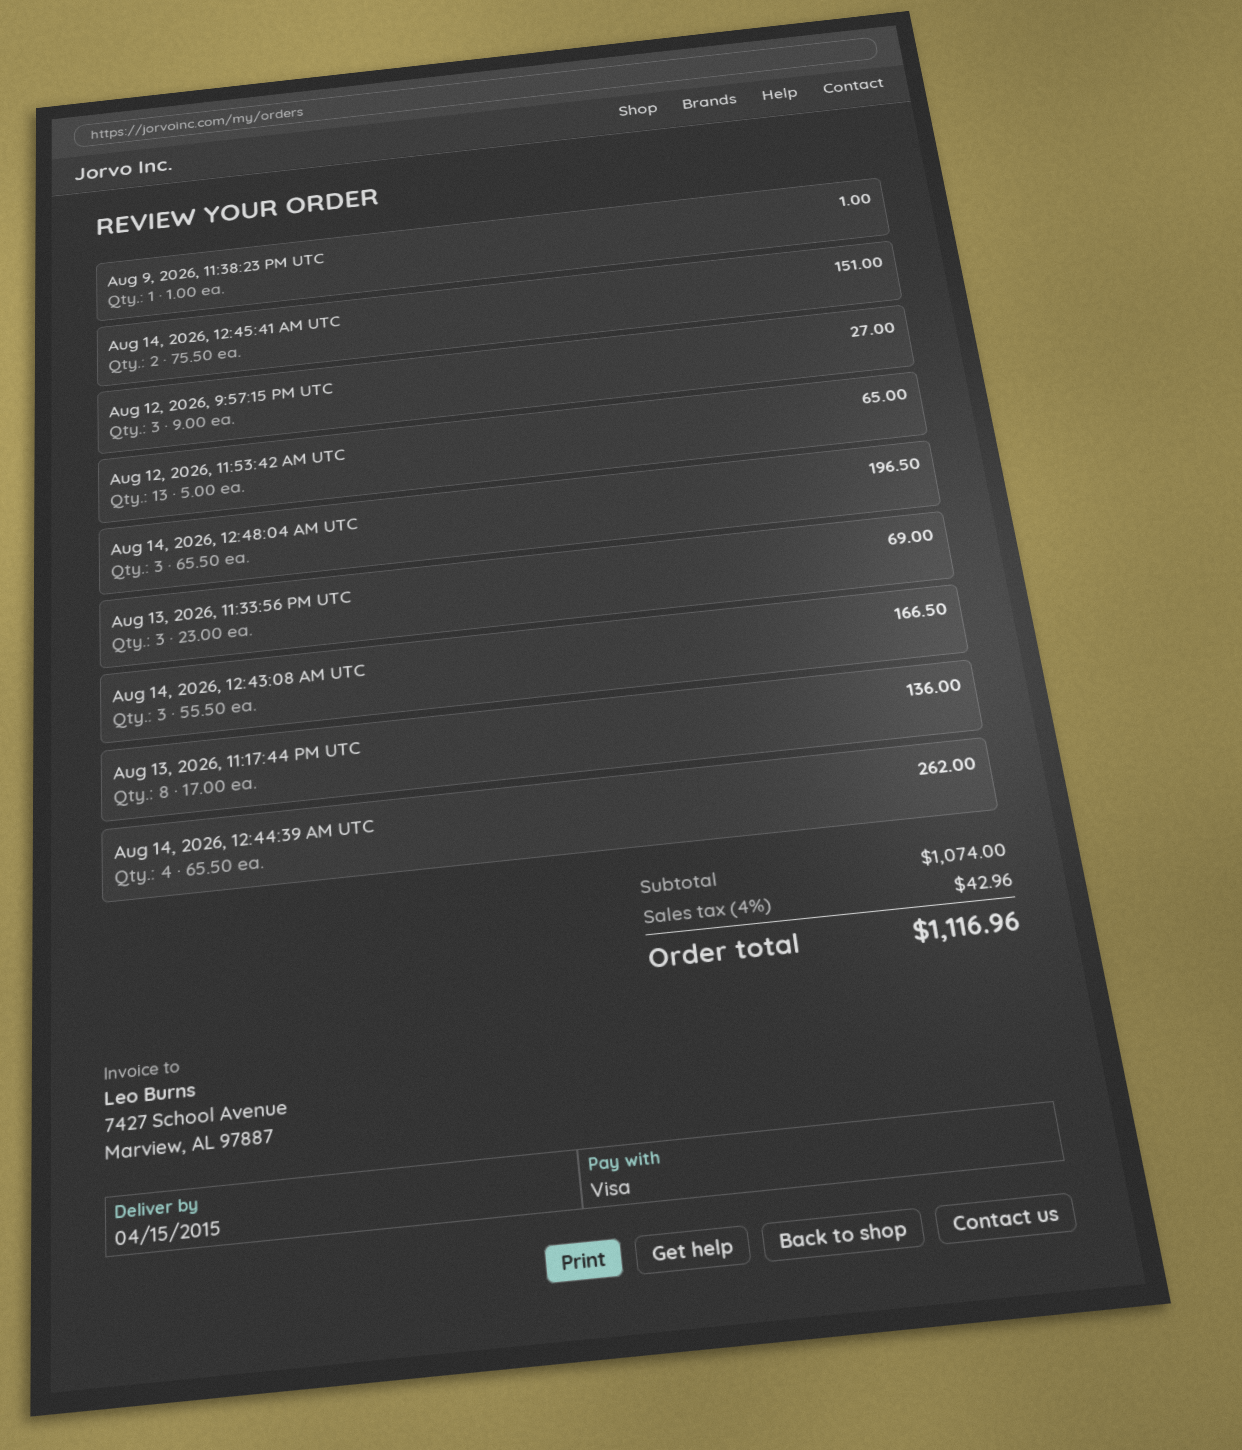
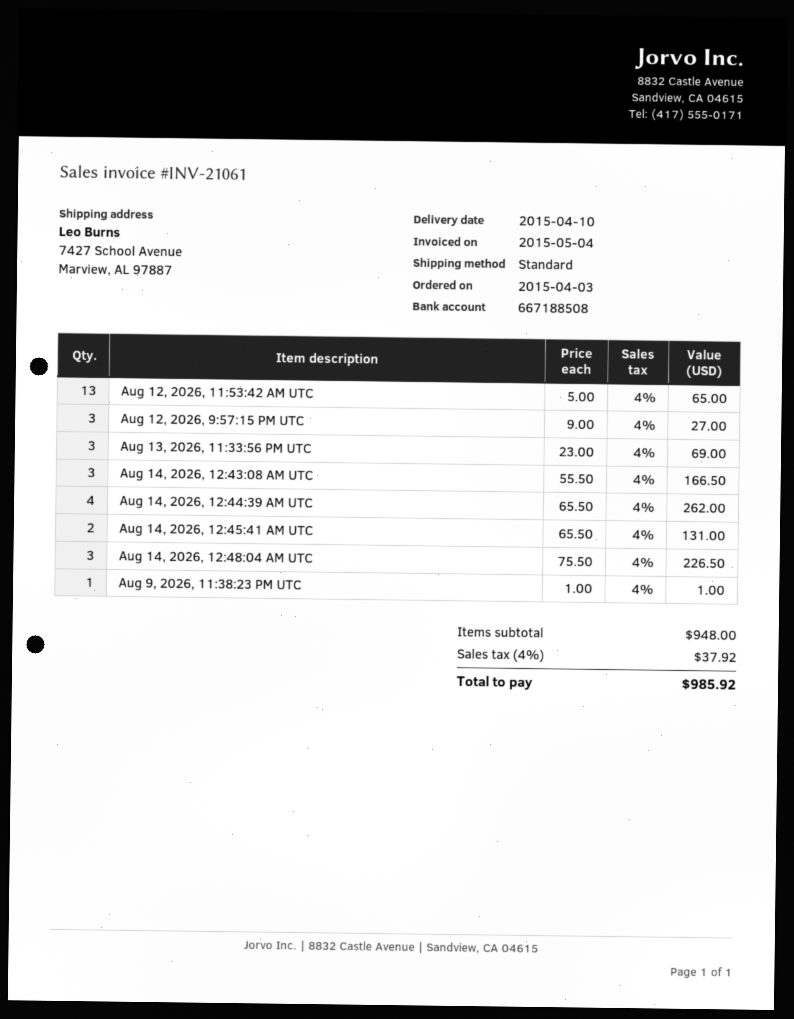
delivery date: 2015-04-15 -> 2015-04-10
Aug 14, 2026, 12:45:41 AM UTC: 2 x 75.50 = 151.00 -> 2 x 65.50 = 131.00
Aug 14, 2026, 12:48:04 AM UTC: 3 x 65.50 = 196.50 -> 3 x 75.50 = 226.50
Aug 13, 2026, 11:17:44 PM UTC: 8 x 17.00 = 136.00 -> none
subtotal: 1074.00 -> 948.00
tax: 4% = 42.96 -> 4% = 37.92
total: 1116.96 -> 985.92

